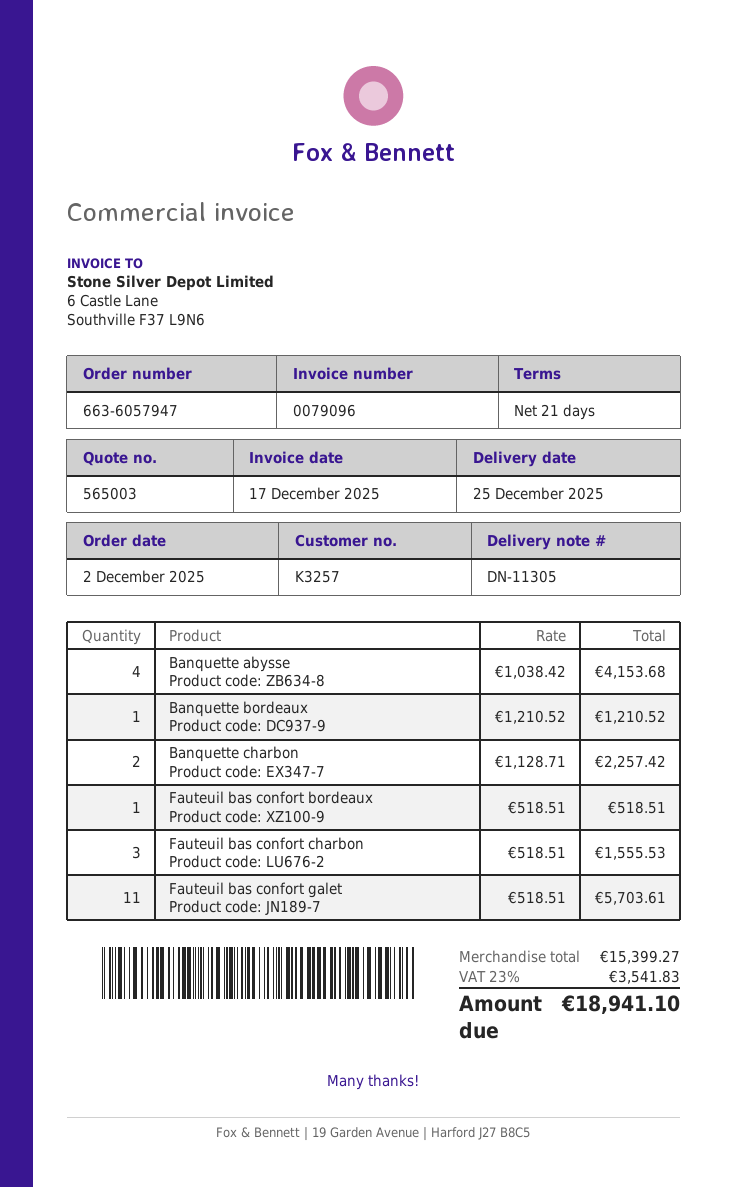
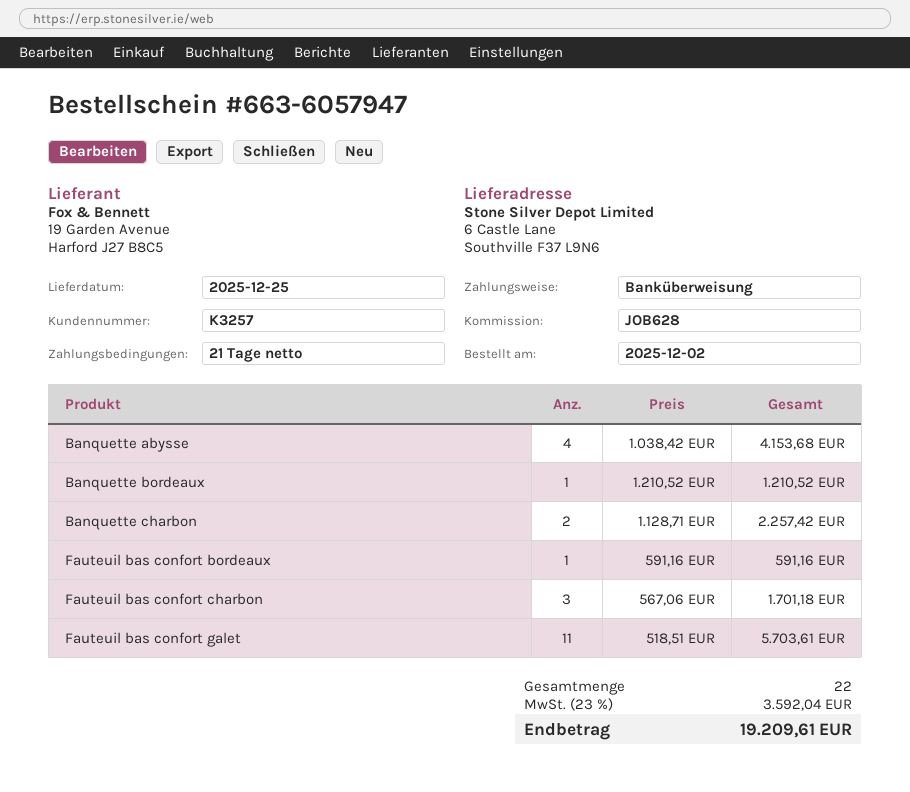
Fauteuil bas confort bordeaux: 1 x 518.51 = 518.51 -> 1 x 591.16 = 591.16
Fauteuil bas confort charbon: 3 x 518.51 = 1555.53 -> 3 x 567.06 = 1701.18
tax: 23% = 3541.83 -> 23% = 3592.04
total: 18941.10 -> 19209.61

